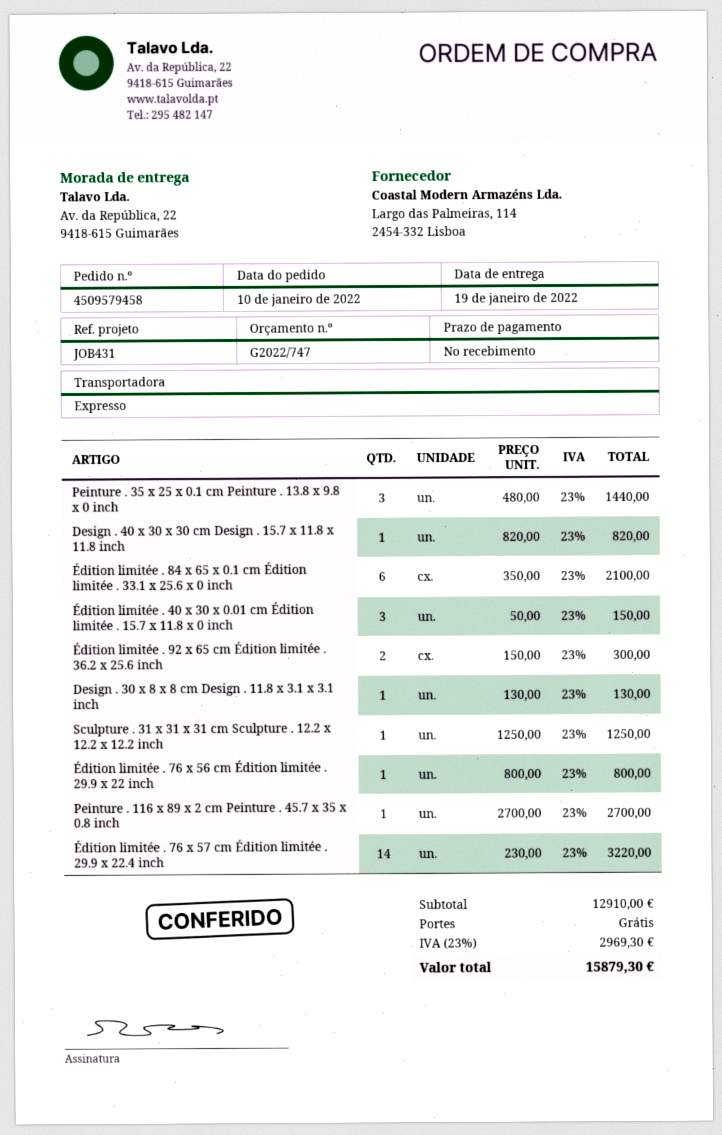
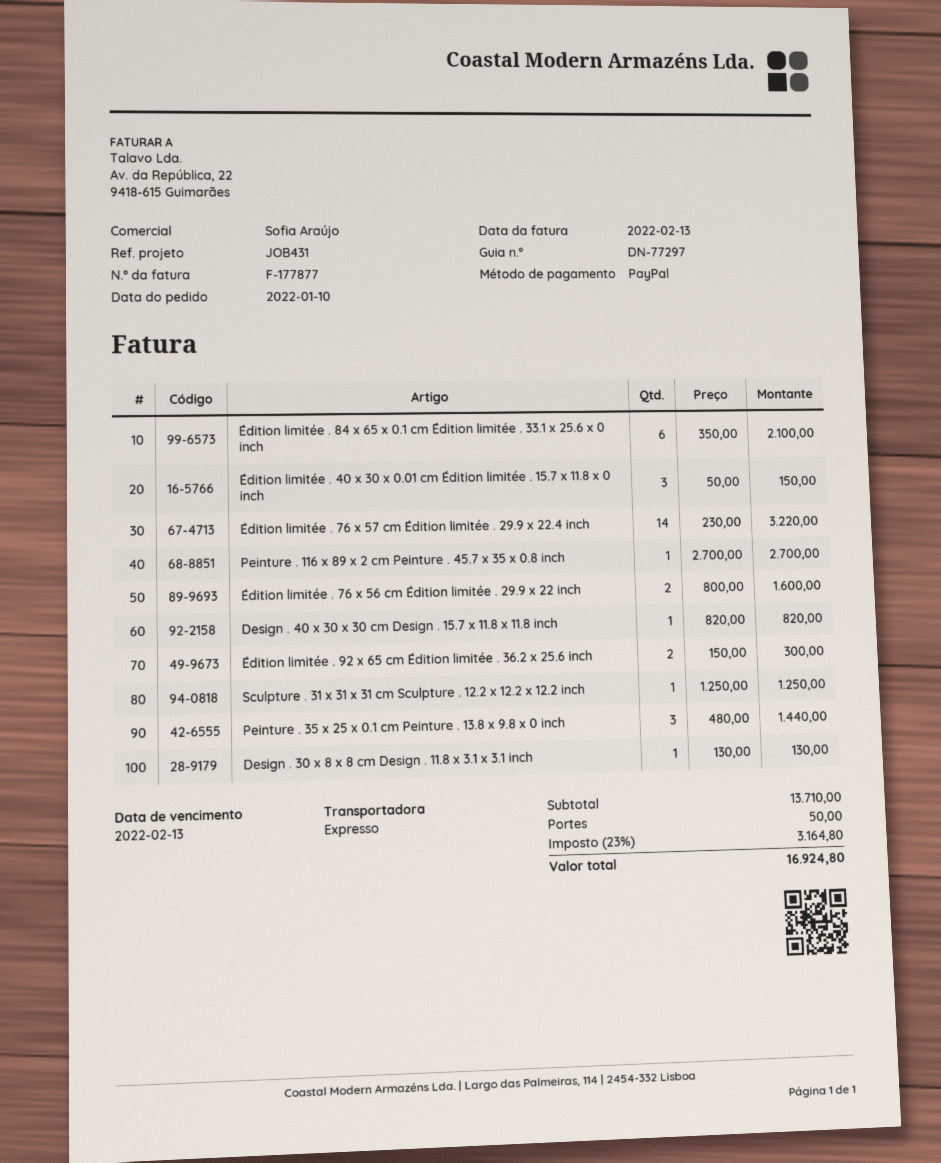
Édition limitée . 76 x 56 cm Édition limitée . 29.9 x 22 inch: 1 x 800.00 = 800.00 -> 2 x 800.00 = 1600.00
subtotal: 12910.00 -> 13710.00
shipping: 0.00 -> 50.00
tax: 23% = 2969.30 -> 23% = 3164.80
total: 15879.30 -> 16924.80

